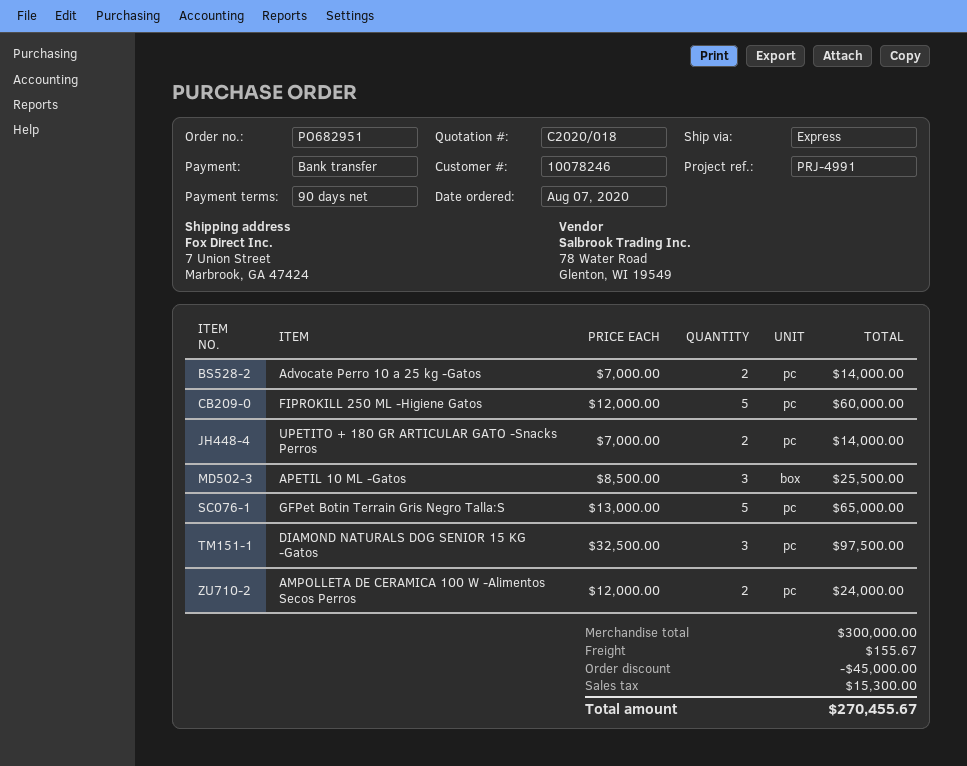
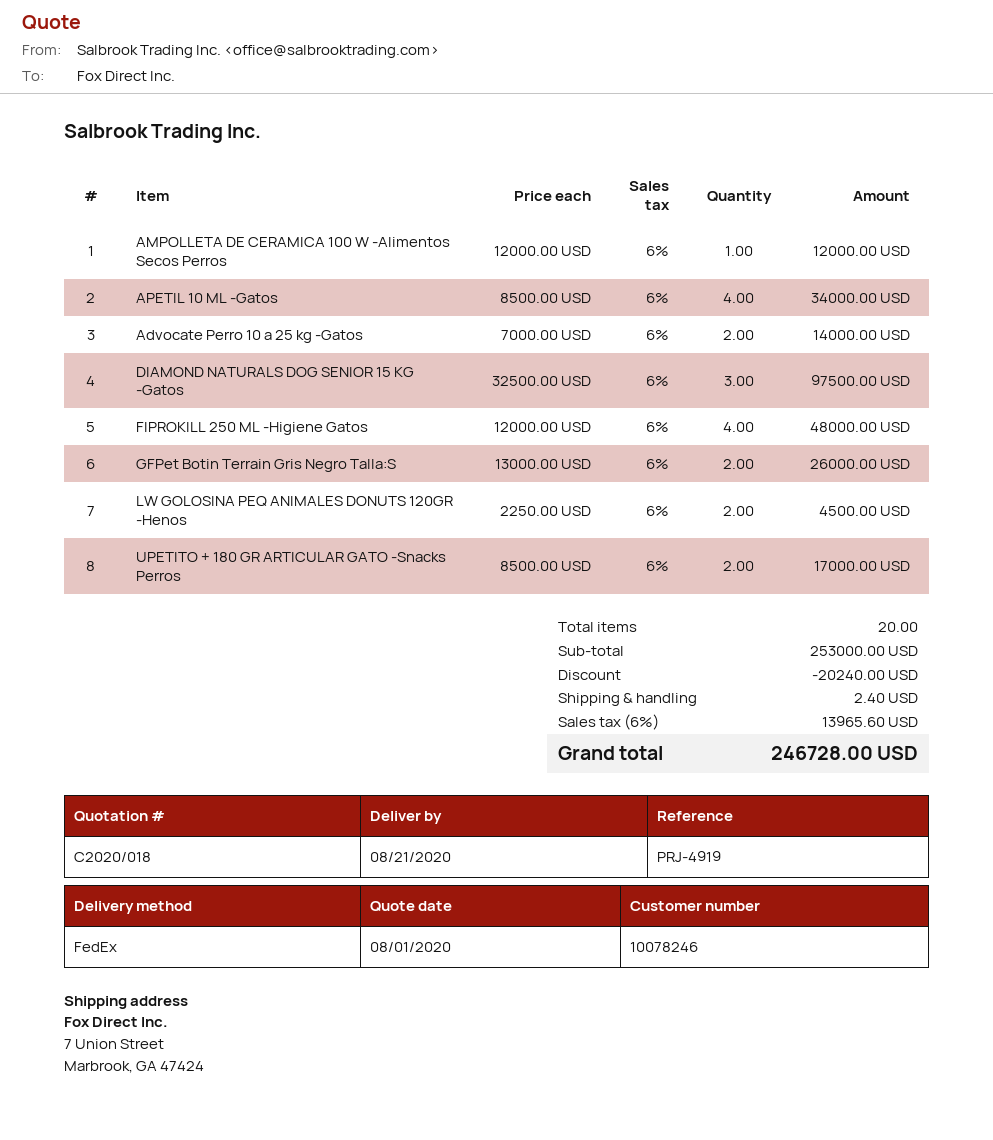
reference: PRJ-4991 -> PRJ-4919
shipping method: express -> FedEx
FIPROKILL 250 ML -Higiene Gatos: 5 x 12000.00 = 60000.00 -> 4 x 12000.00 = 48000.00
UPETITO + 180 GR ARTICULAR GATO -Snacks Perros: 2 x 7000.00 = 14000.00 -> 2 x 8500.00 = 17000.00
APETIL 10 ML -Gatos: 3 x 8500.00 = 25500.00 -> 4 x 8500.00 = 34000.00
GFPet Botin Terrain Gris Negro Talla:S: 5 x 13000.00 = 65000.00 -> 2 x 13000.00 = 26000.00
AMPOLLETA DE CERAMICA 100 W -Alimentos Secos Perros: 2 x 12000.00 = 24000.00 -> 1 x 12000.00 = 12000.00
LW GOLOSINA PEQ ANIMALES DONUTS 120GR -Henos: none -> 2 x 2250.00 = 4500.00
subtotal: 300000.00 -> 253000.00
discount: 45000.00 -> 20240.00
shipping: 155.67 -> 2.40
tax: 15300.00 -> 13965.60
total: 270455.67 -> 246728.00

